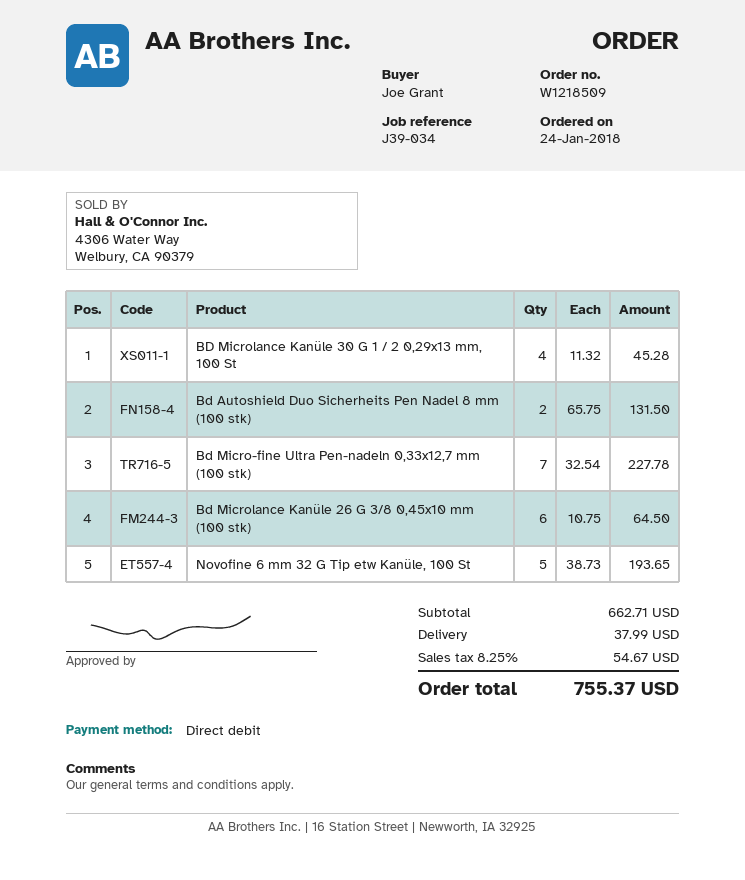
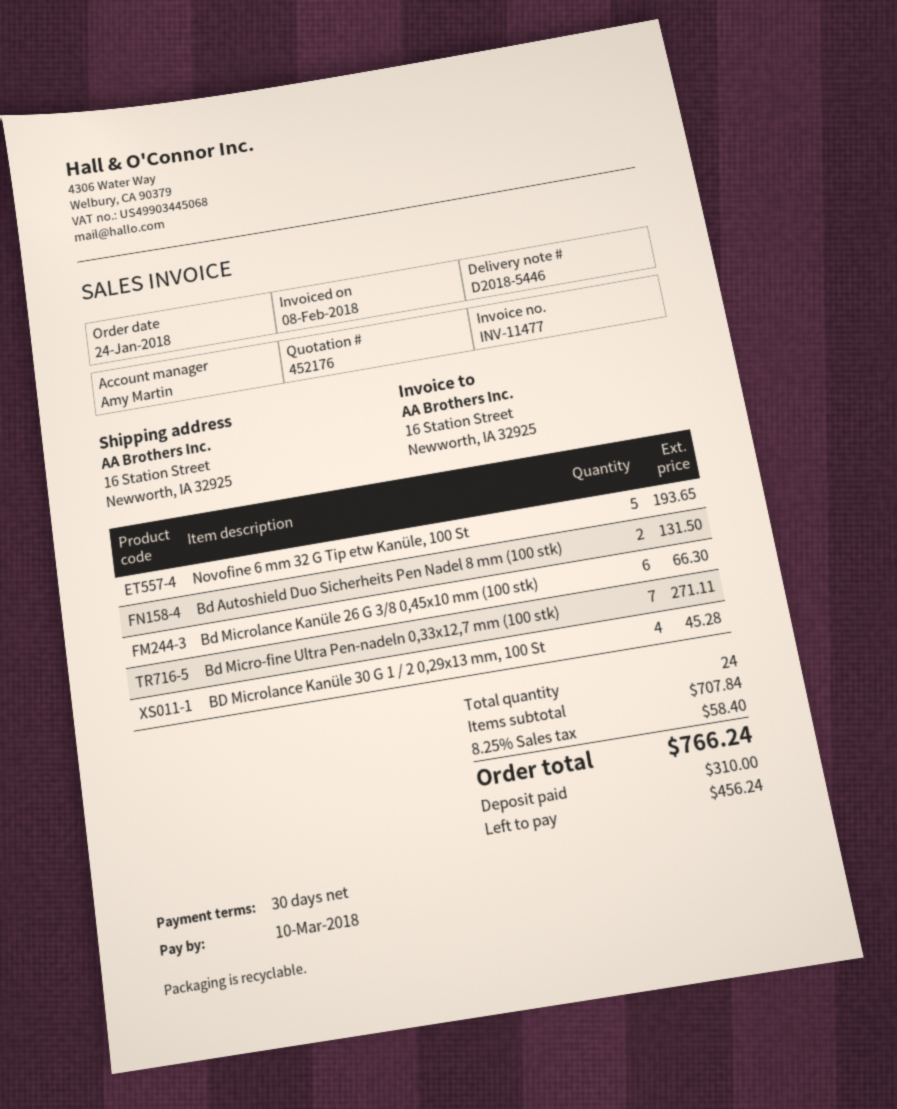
Bd Micro-fine Ultra Pen-nadeln 0,33x12,7 mm (100 stk): 7 for 227.78 -> 7 for 271.11
Bd Microlance Kanüle 26 G 3/8 0,45x10 mm (100 stk): 6 for 64.50 -> 6 for 66.30
subtotal: 662.71 -> 707.84
shipping: 37.99 -> none
tax: 8.25% = 54.67 -> 8.25% = 58.40
total: 755.37 -> 766.24

